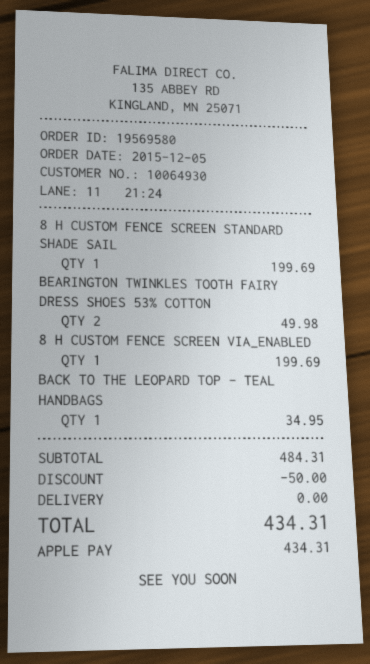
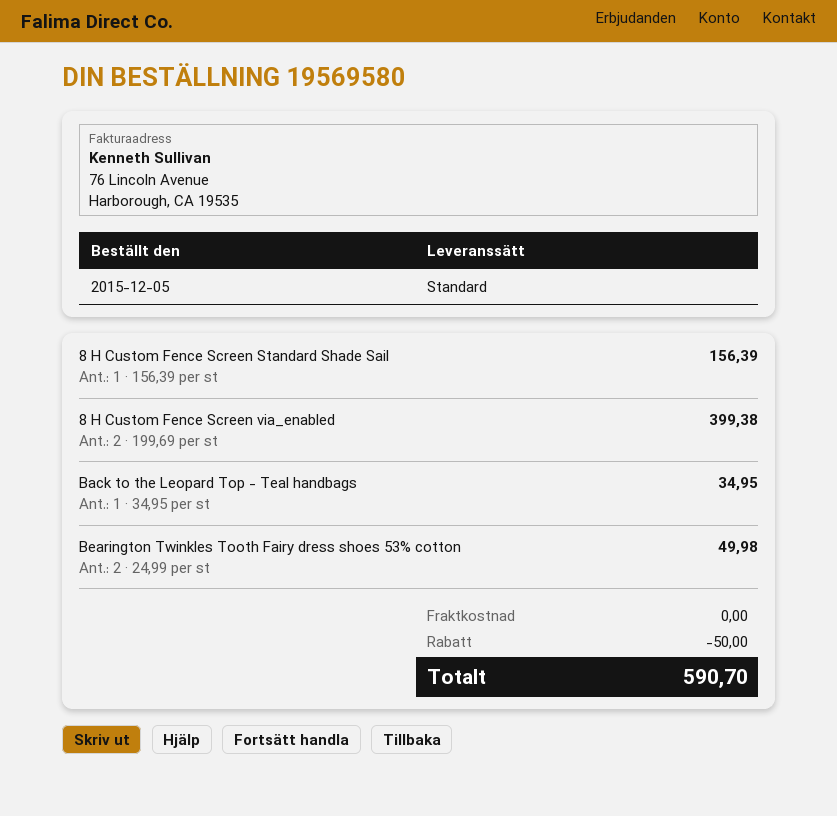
8 H CUSTOM FENCE SCREEN STANDARD SHADE SAIL: 1 for 199.69 -> 1 for 156.39
8 H CUSTOM FENCE SCREEN VIA_ENABLED: 1 for 199.69 -> 2 for 399.38
total: 434.31 -> 590.70

